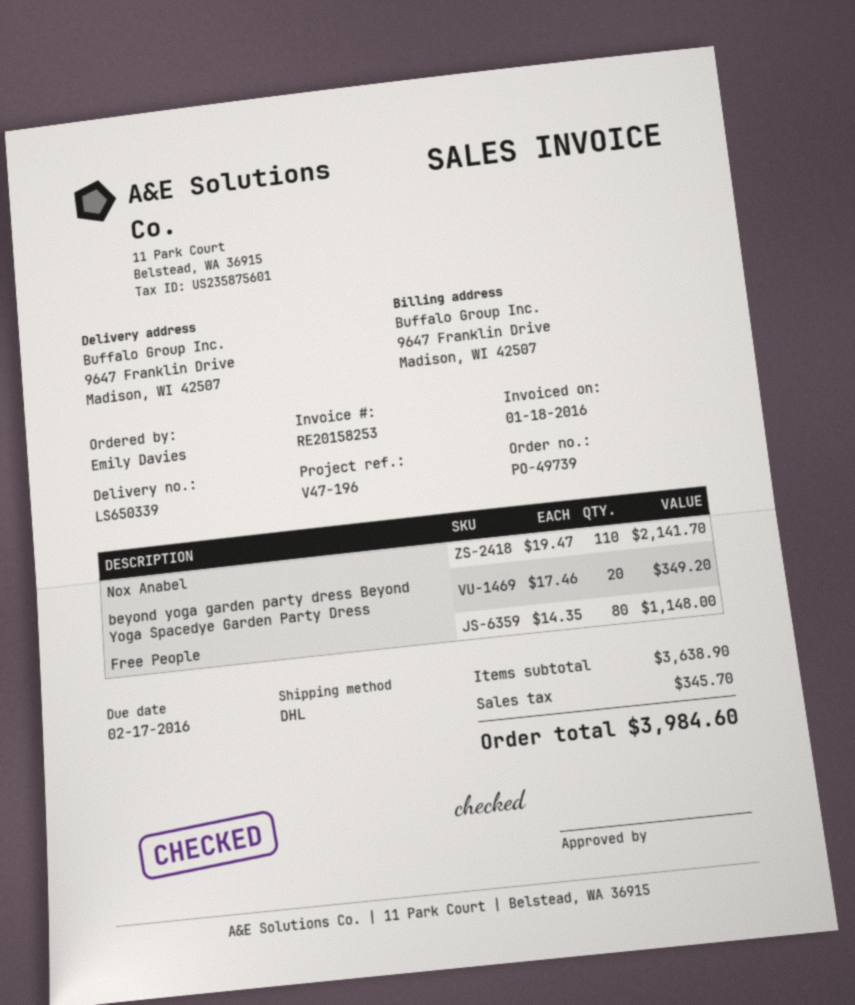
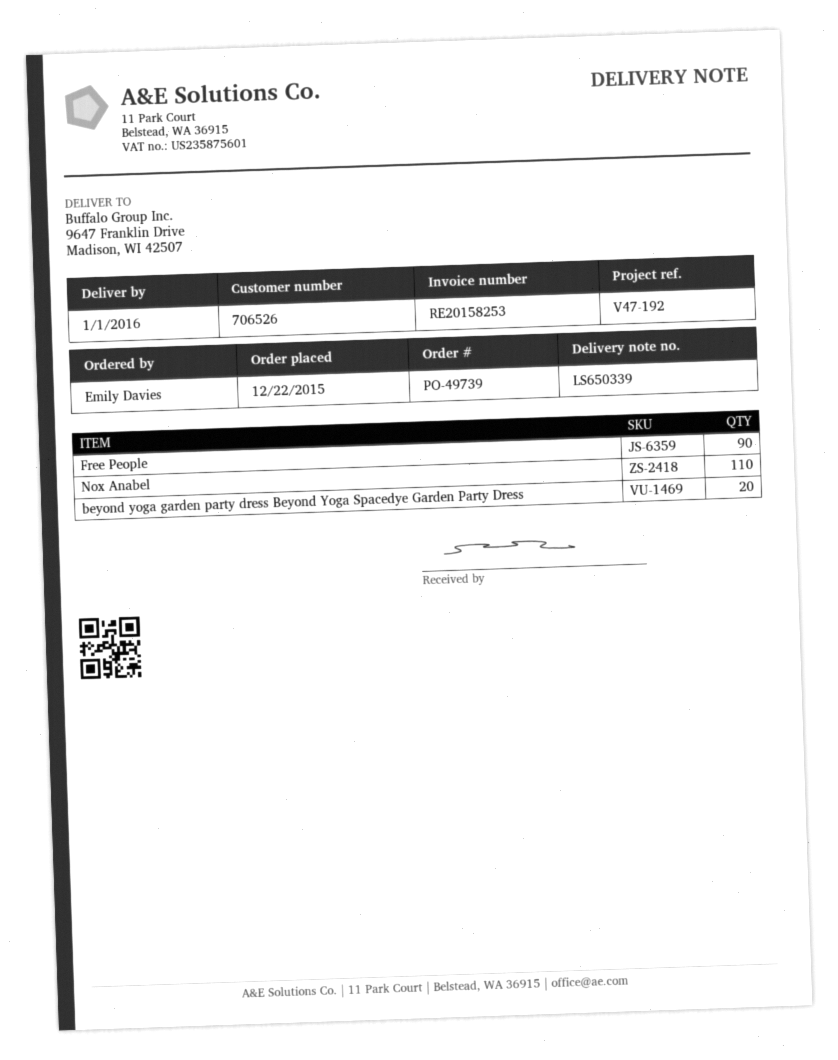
reference: V47-196 -> V47-192
Free People: 80 -> 90

